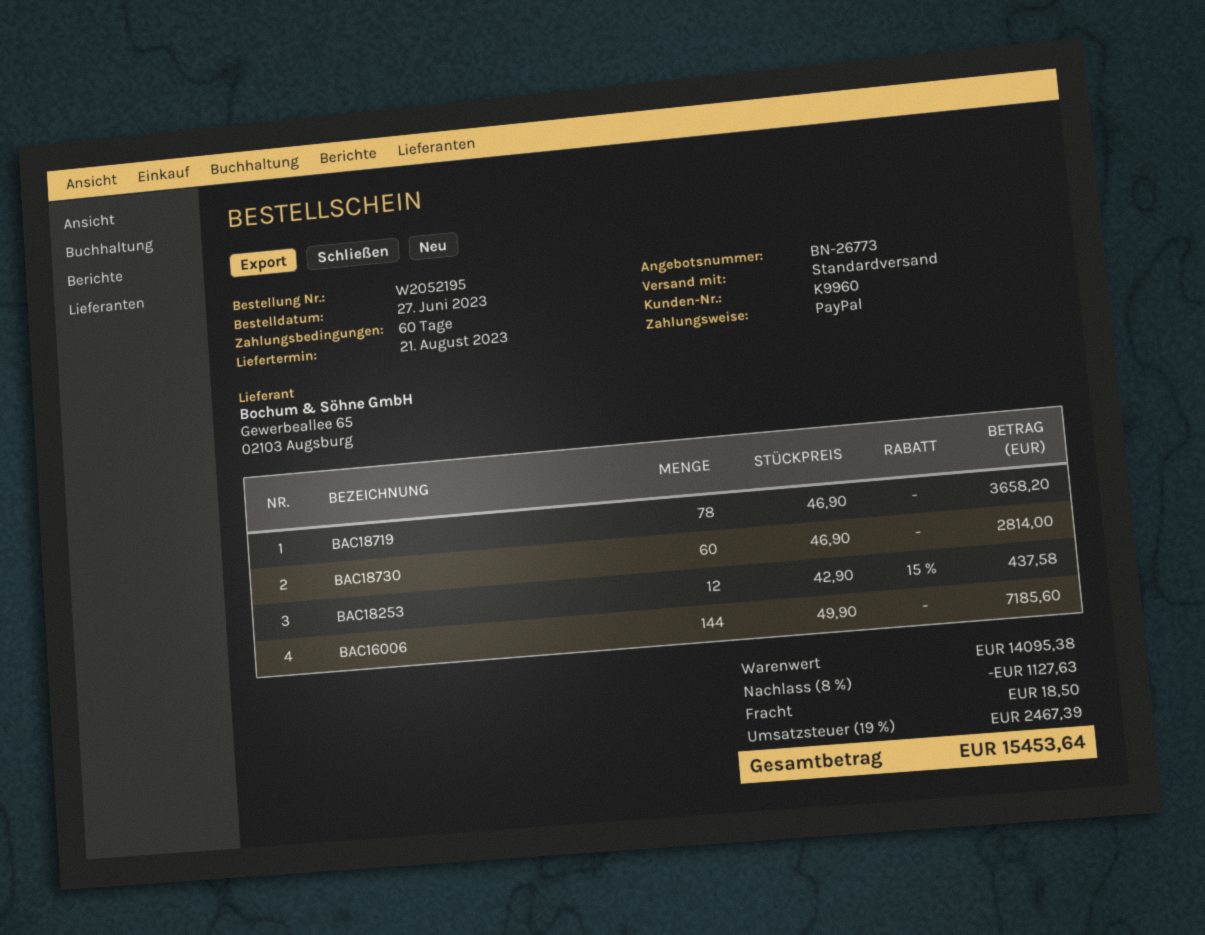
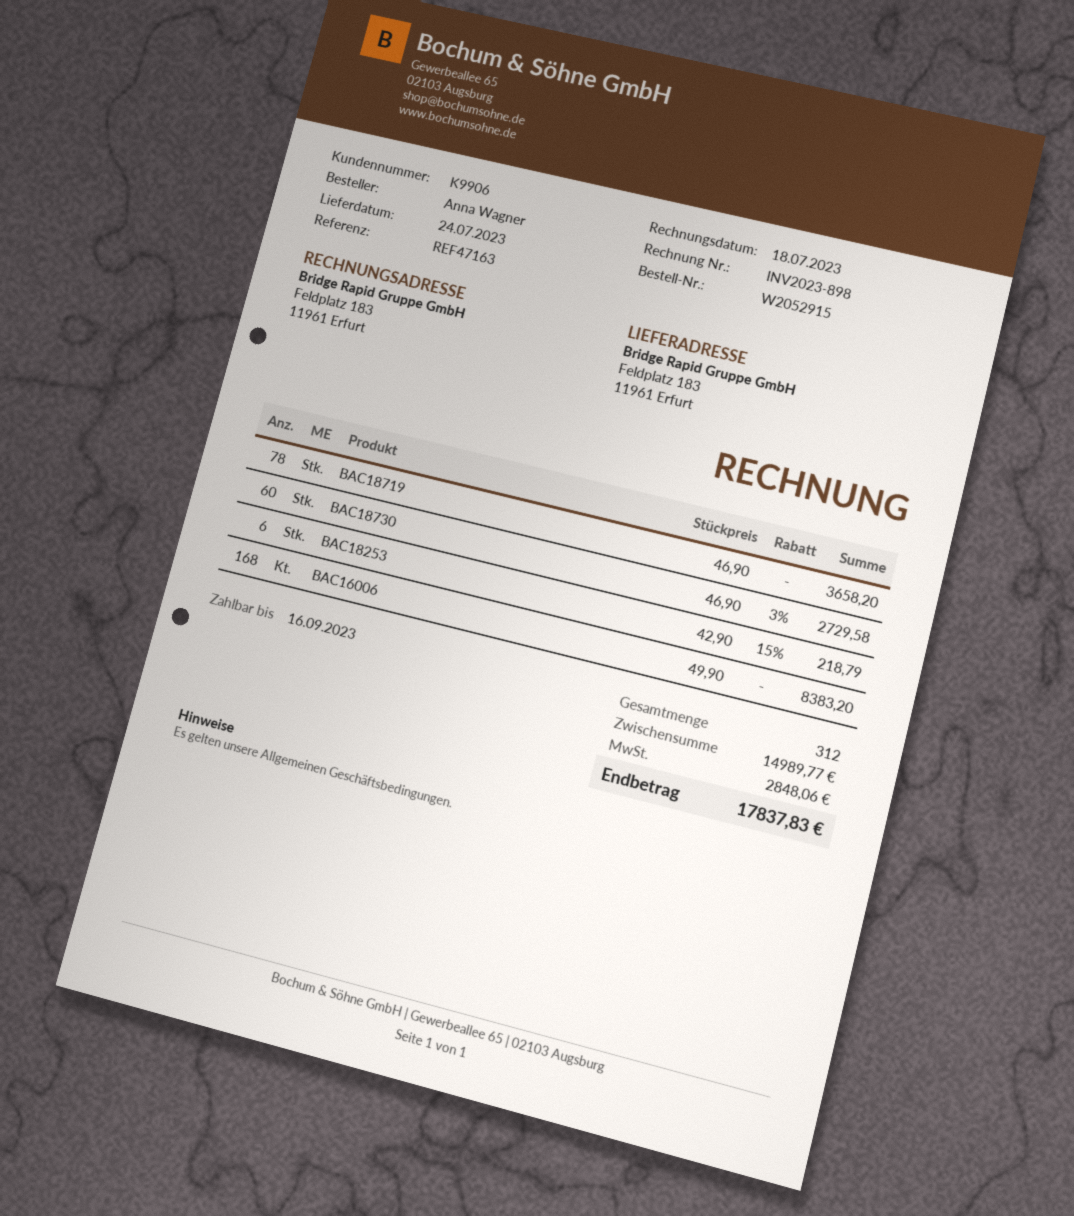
order number: W2052195 -> W2052915
delivery date: 2023-08-21 -> 2023-07-24
customer number: K9960 -> K9906
BAC18730: 60 x 46.90 = 2814.00 -> 60 x 46.90 - 3% = 2729.58
BAC18253: 12 x 42.90 - 15% = 437.58 -> 6 x 42.90 - 15% = 218.79
BAC16006: 144 x 49.90 = 7185.60 -> 168 x 49.90 = 8383.20
subtotal: 14095.38 -> 14989.77
discount: 8% = 1127.63 -> none
shipping: 18.50 -> none
tax: 2467.39 -> 2848.06
total: 15453.64 -> 17837.83

